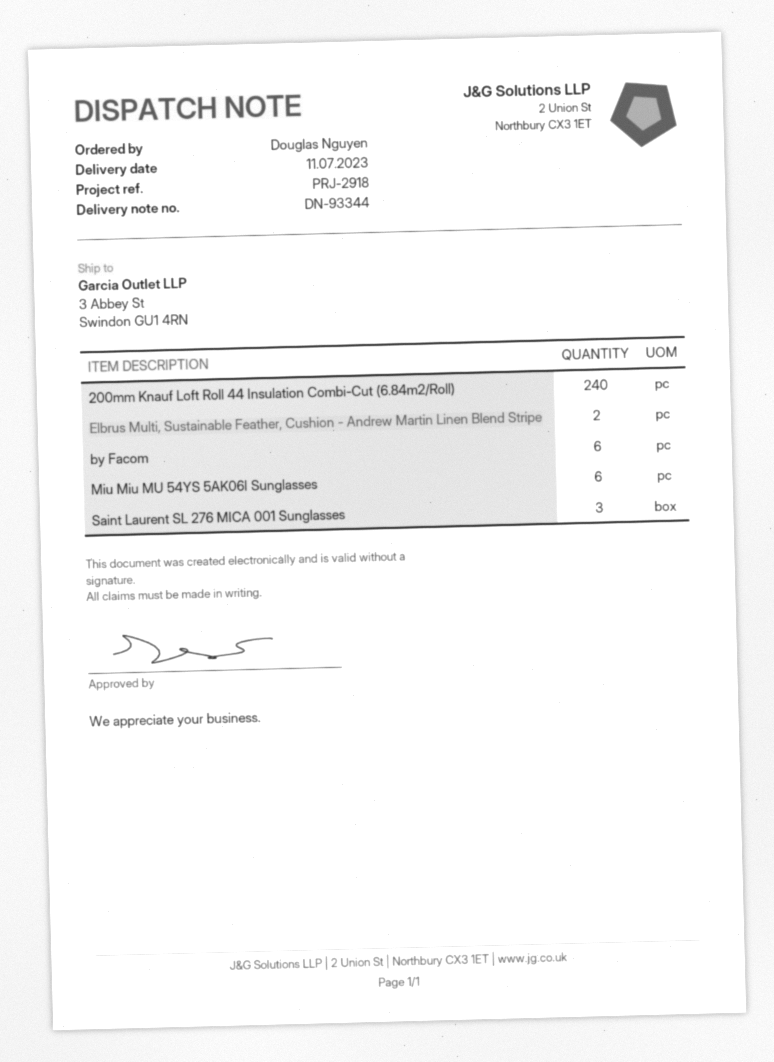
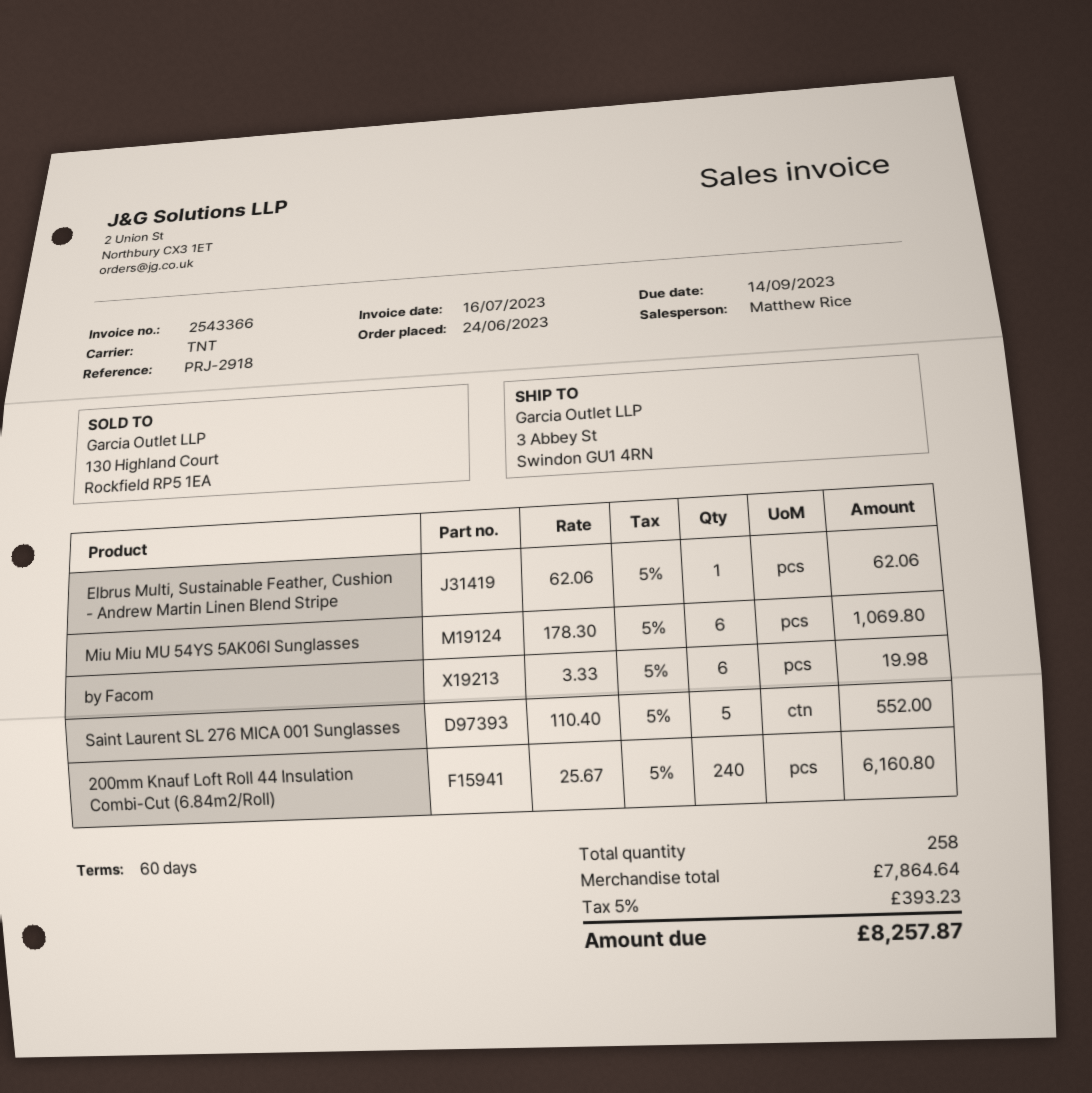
Elbrus Multi, Sustainable Feather, Cushion - Andrew Martin Linen Blend Stripe: 2 -> 1
Saint Laurent SL 276 MICA 001 Sunglasses: 3 -> 5

